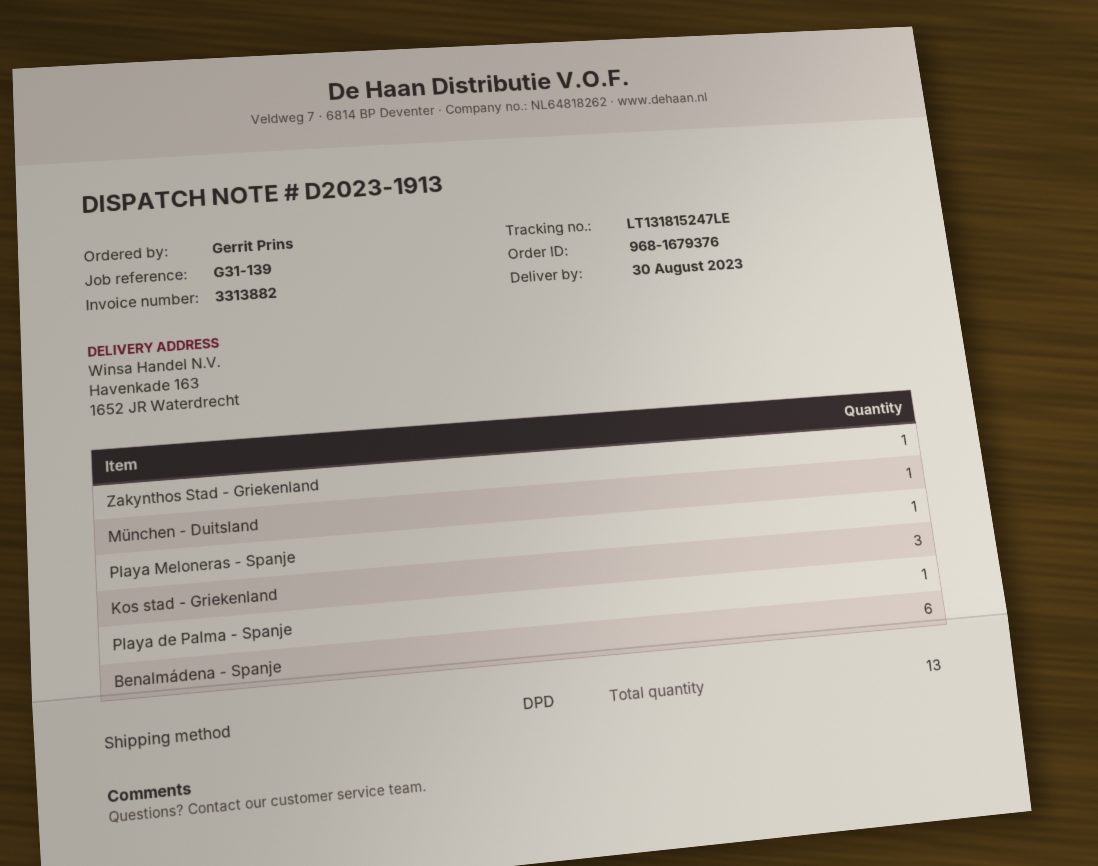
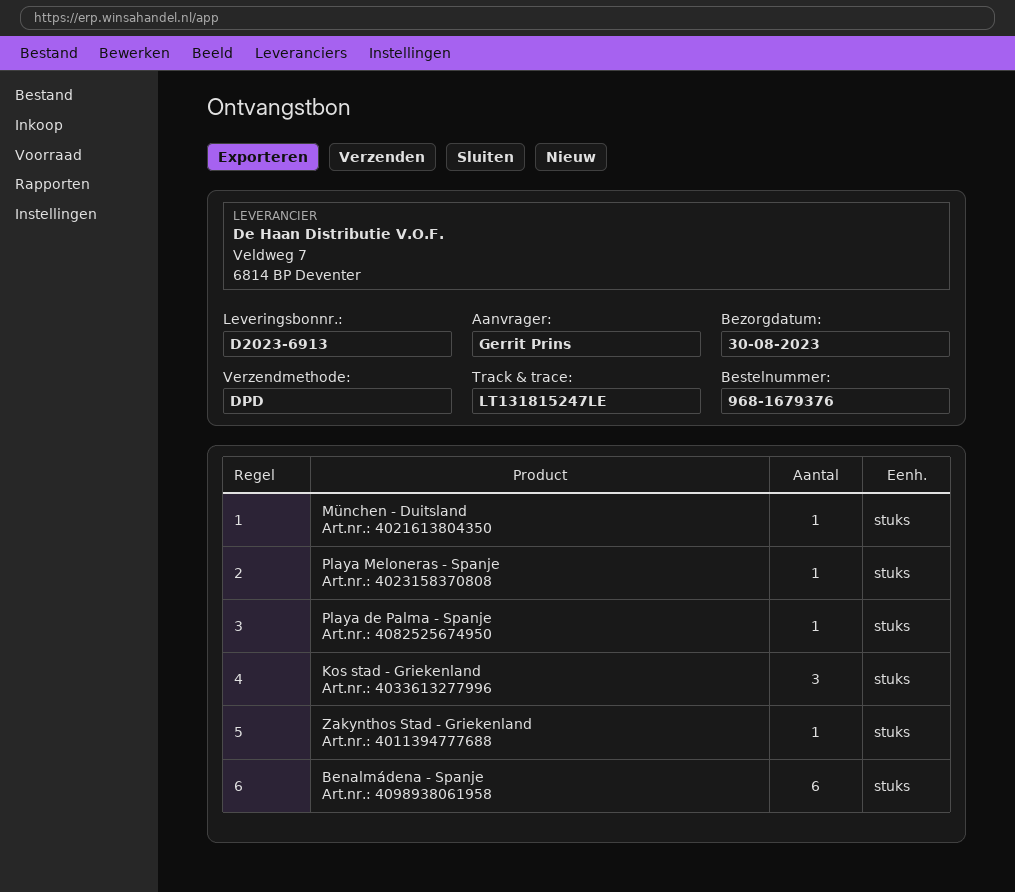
delivery note number: D2023-1913 -> D2023-6913

